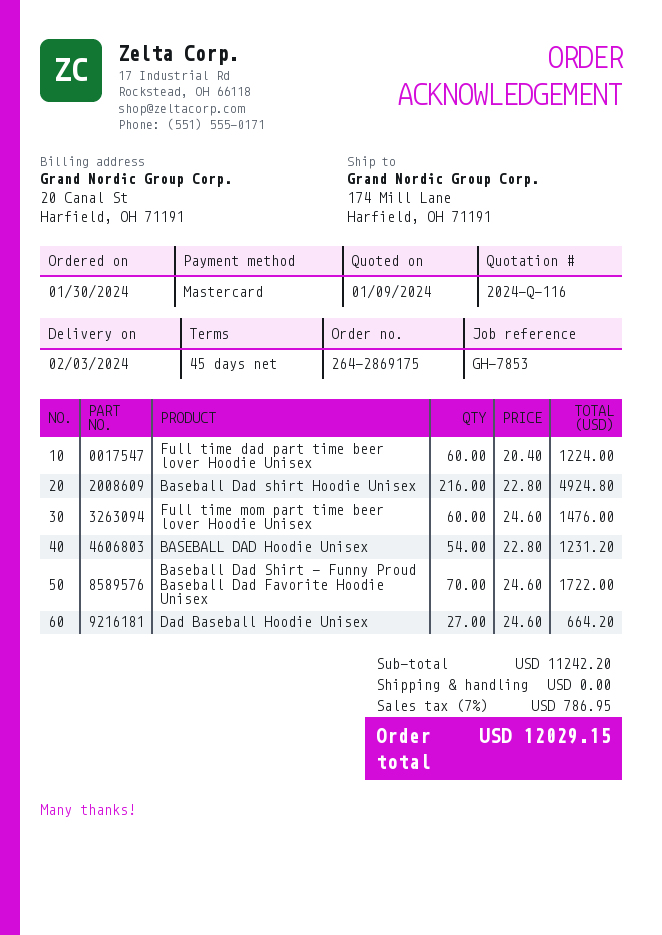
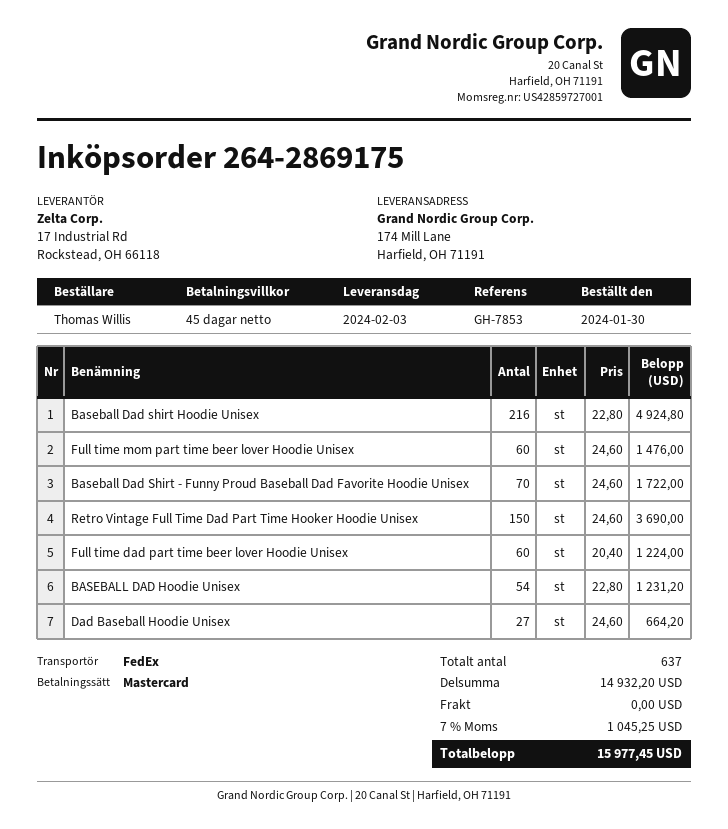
Retro Vintage Full Time Dad Part Time Hooker Hoodie Unisex: none -> 150 x 24.60 = 3690.00
subtotal: 11242.20 -> 14932.20
tax: 7% = 786.95 -> 7% = 1045.25
total: 12029.15 -> 15977.45

